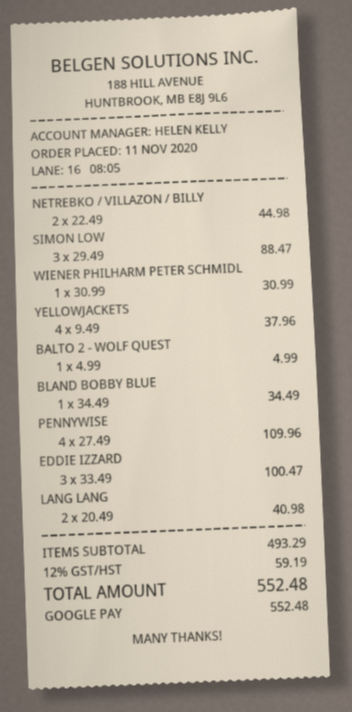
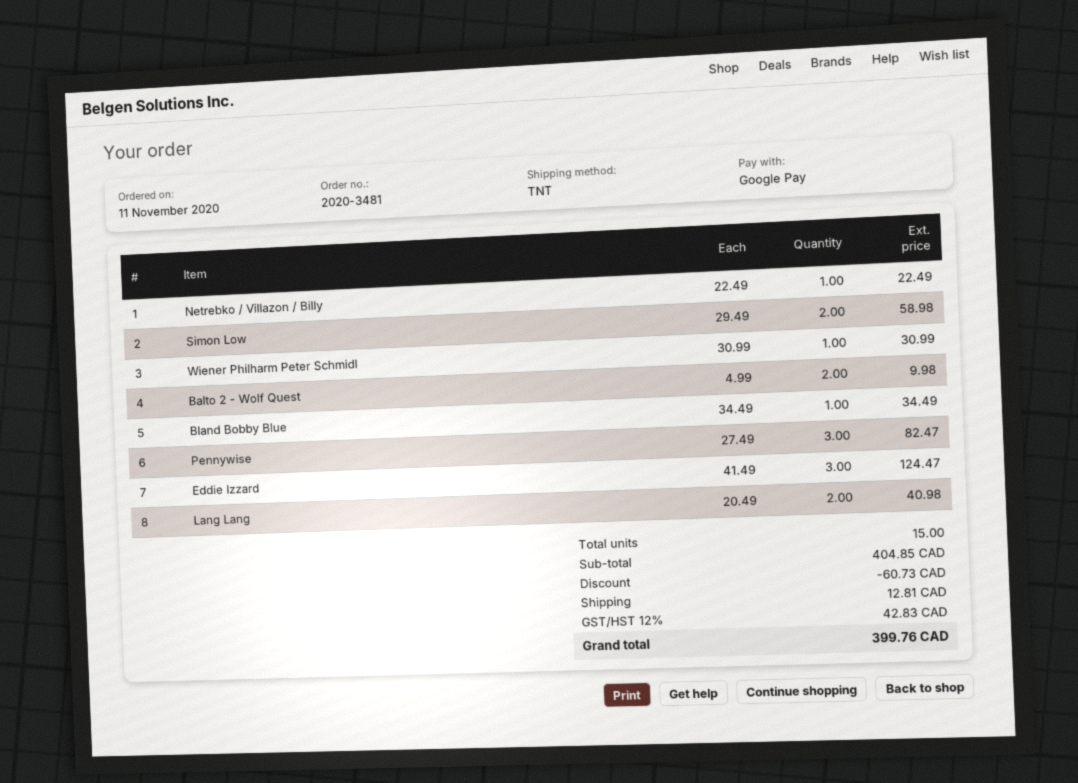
NETREBKO / VILLAZON / BILLY: 2 x 22.49 = 44.98 -> 1 x 22.49 = 22.49
SIMON LOW: 3 x 29.49 = 88.47 -> 2 x 29.49 = 58.98
YELLOWJACKETS: 4 x 9.49 = 37.96 -> none
BALTO 2 - WOLF QUEST: 1 x 4.99 = 4.99 -> 2 x 4.99 = 9.98
PENNYWISE: 4 x 27.49 = 109.96 -> 3 x 27.49 = 82.47
EDDIE IZZARD: 3 x 33.49 = 100.47 -> 3 x 41.49 = 124.47
subtotal: 493.29 -> 404.85
discount: none -> 60.73
shipping: none -> 12.81
tax: 12% = 59.19 -> 12% = 42.83
total: 552.48 -> 399.76

